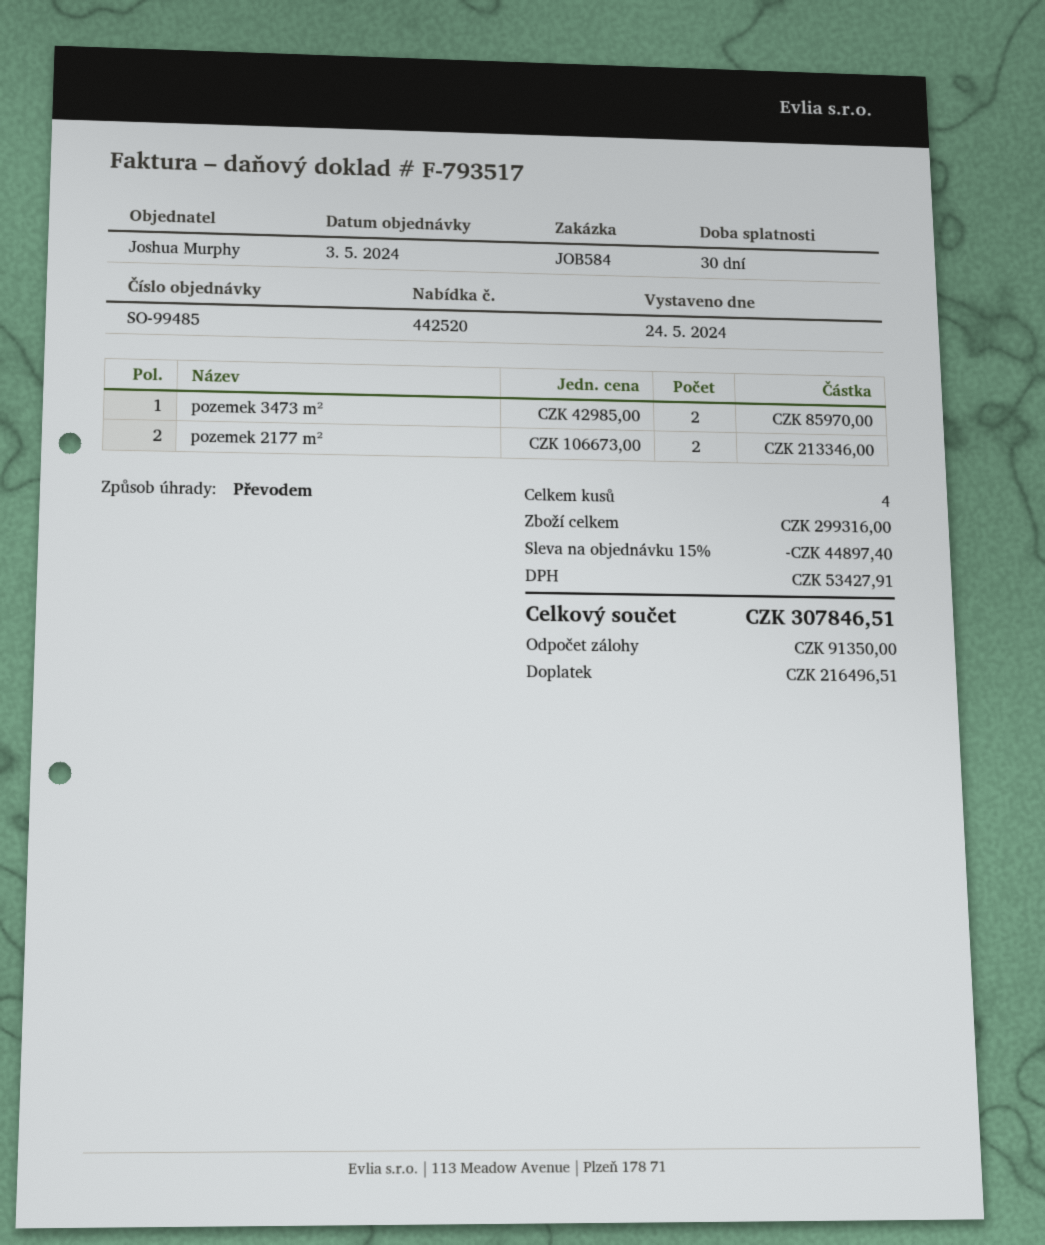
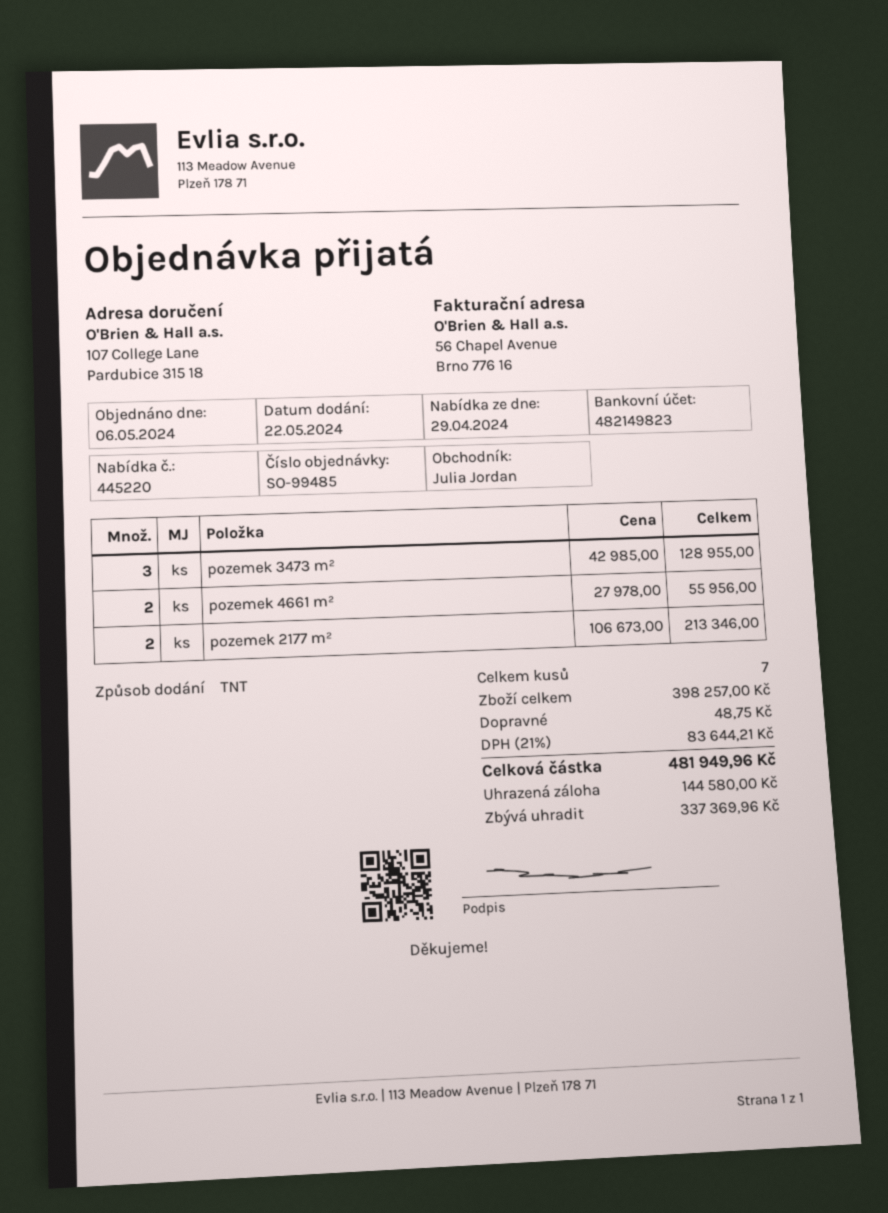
quote number: 442520 -> 445220
order date: 2024-05-03 -> 2024-05-06
pozemek 3473 m²: 2 x 42985.00 = 85970.00 -> 3 x 42985.00 = 128955.00
pozemek 4661 m²: none -> 2 x 27978.00 = 55956.00
total quantity: 4 -> 7
subtotal: 299316.00 -> 398257.00
discount: 15% = 44897.40 -> none
shipping: none -> 48.75
tax: 53427.91 -> 83644.21
total: 307846.51 -> 481949.96
deposit: 91350.00 -> 144580.00
balance: 216496.51 -> 337369.96

